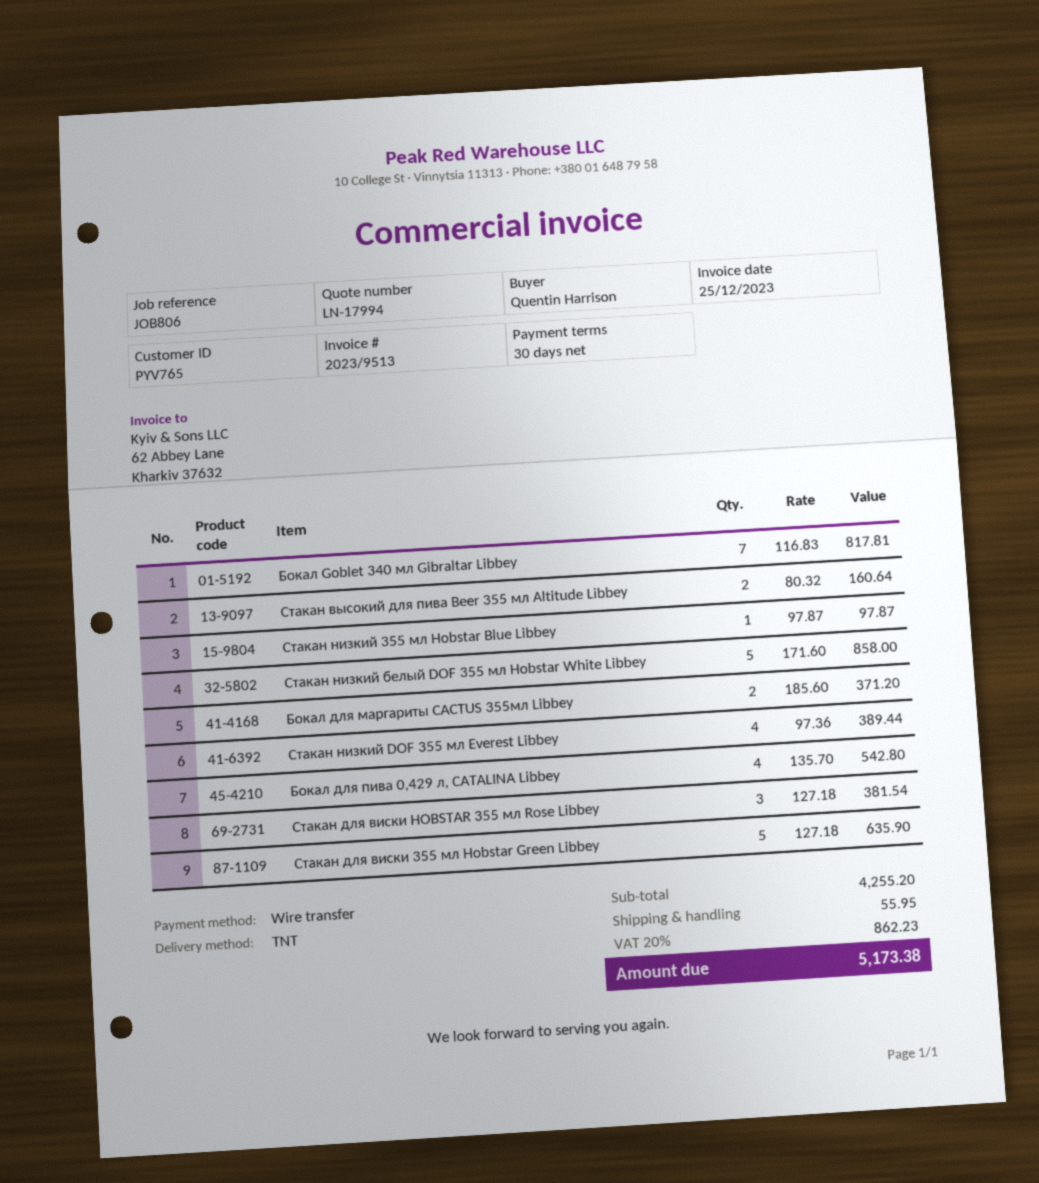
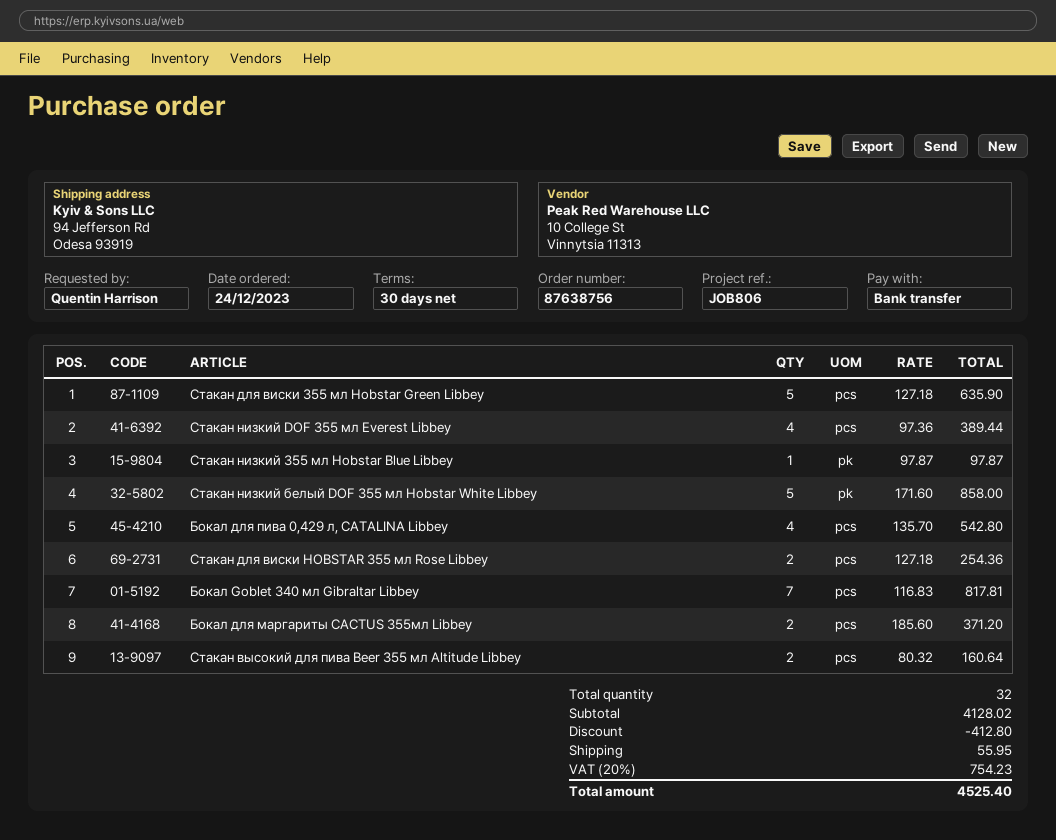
Стакан для виски HOBSTAR 355 мл Rose Libbey: 3 x 127.18 = 381.54 -> 2 x 127.18 = 254.36
subtotal: 4255.20 -> 4128.02
discount: none -> 412.80
tax: 20% = 862.23 -> 20% = 754.23
total: 5173.38 -> 4525.40

